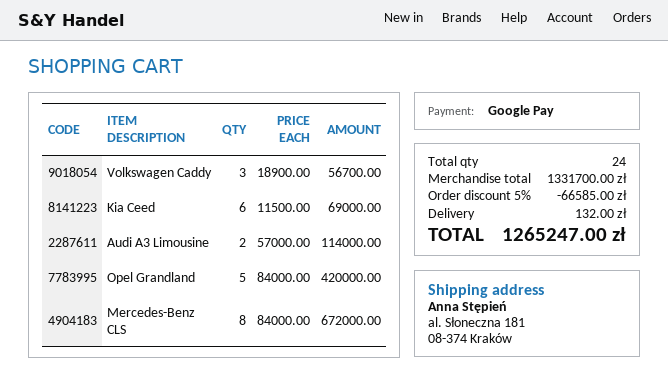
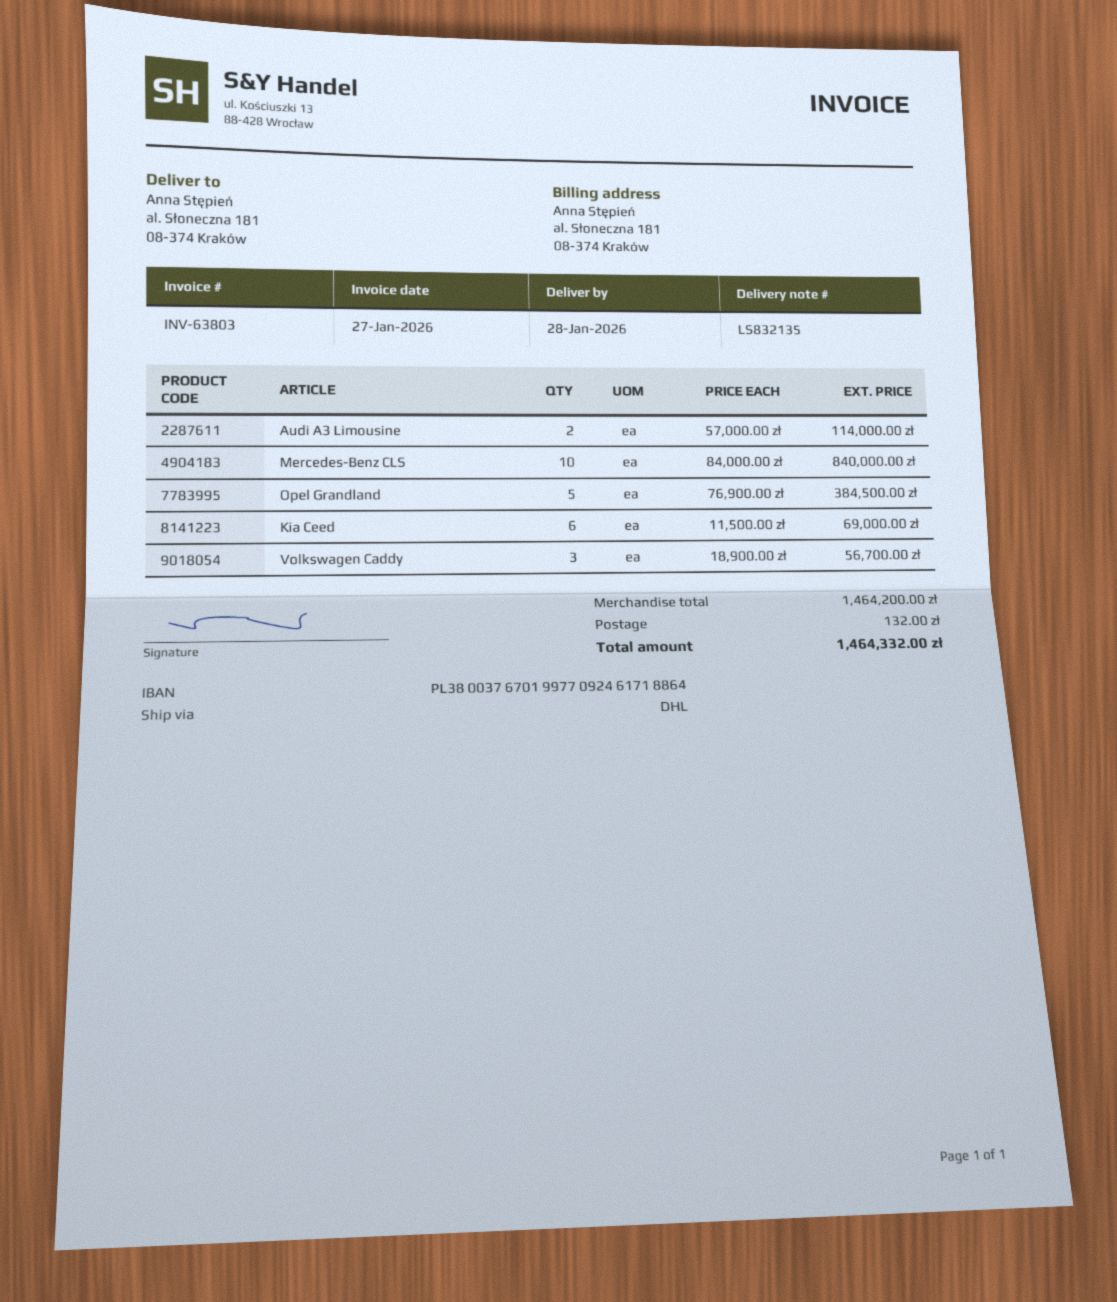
Opel Grandland: 5 x 84000.00 = 420000.00 -> 5 x 76900.00 = 384500.00
Mercedes-Benz CLS: 8 x 84000.00 = 672000.00 -> 10 x 84000.00 = 840000.00
subtotal: 1331700.00 -> 1464200.00
discount: 5% = 66585.00 -> none
total: 1265247.00 -> 1464332.00

